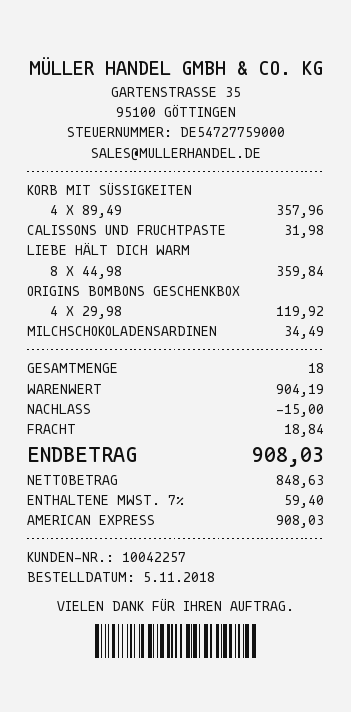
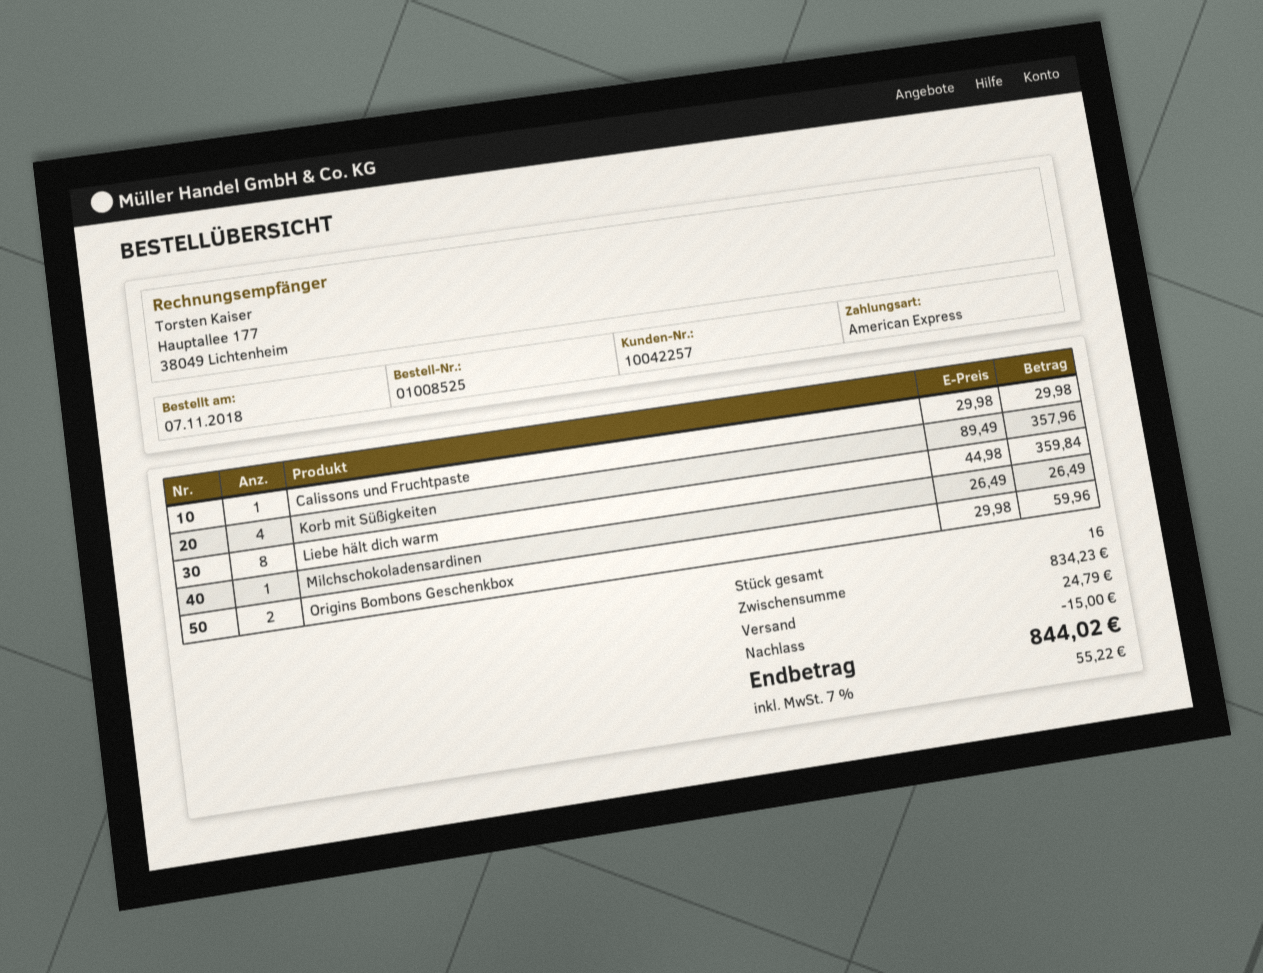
order date: 2018-11-05 -> 2018-11-07
CALISSONS UND FRUCHTPASTE: 1 x 31.98 = 31.98 -> 1 x 29.98 = 29.98
ORIGINS BOMBONS GESCHENKBOX: 4 x 29.98 = 119.92 -> 2 x 29.98 = 59.96
MILCHSCHOKOLADENSARDINEN: 1 x 34.49 = 34.49 -> 1 x 26.49 = 26.49
total quantity: 18 -> 16
subtotal: 904.19 -> 834.23
shipping: 18.84 -> 24.79
tax: 7% = 59.40 -> 7% = 55.22
total: 908.03 -> 844.02

